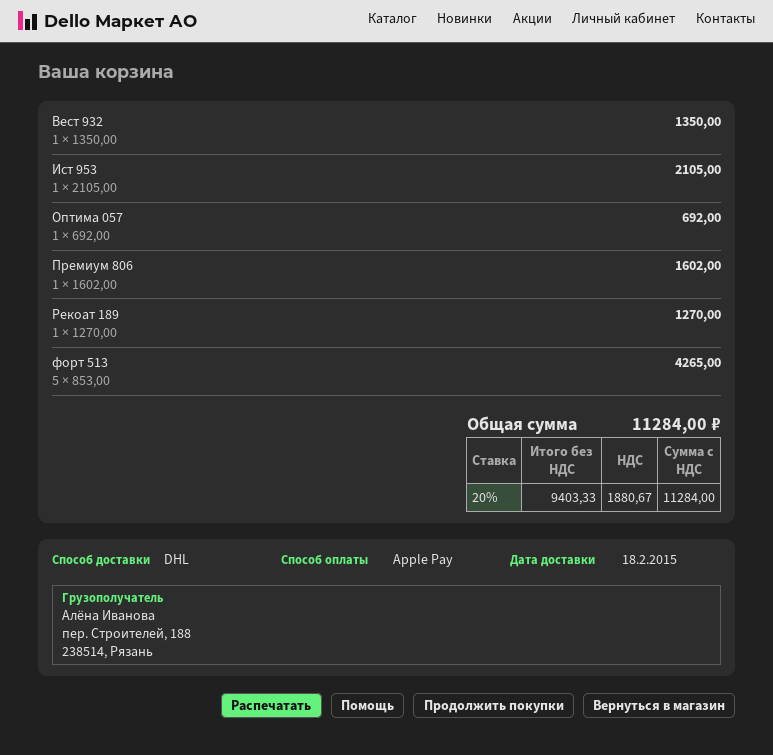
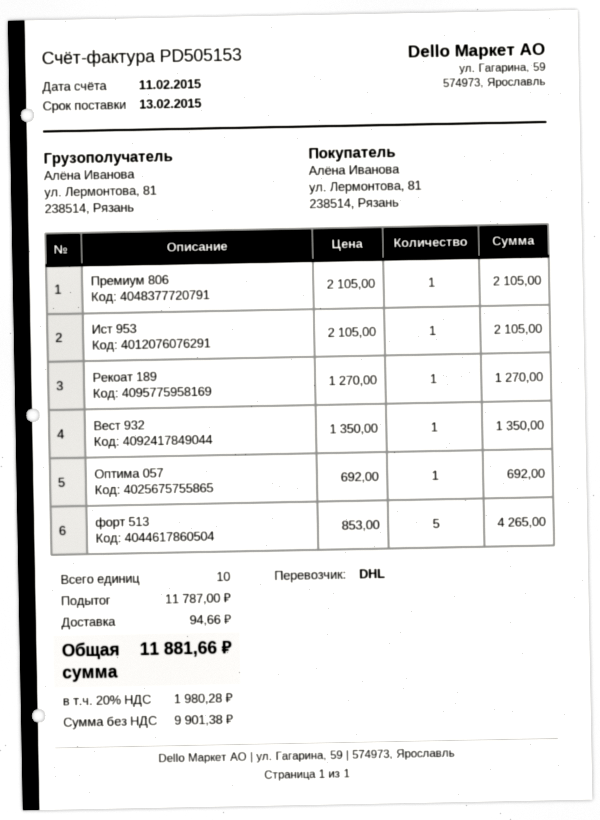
delivery date: 2015-02-18 -> 2015-02-13
ship to: пер. Строителей, 188, 238514, Рязань -> ул. Лермонтова, 81, 238514, Рязань
Премиум 806: 1 x 1602.00 = 1602.00 -> 1 x 2105.00 = 2105.00
shipping: none -> 94.66
net: 9403.33 -> 9901.38
tax: 20% = 1880.67 -> 20% = 1980.28
total: 11284.00 -> 11881.66

